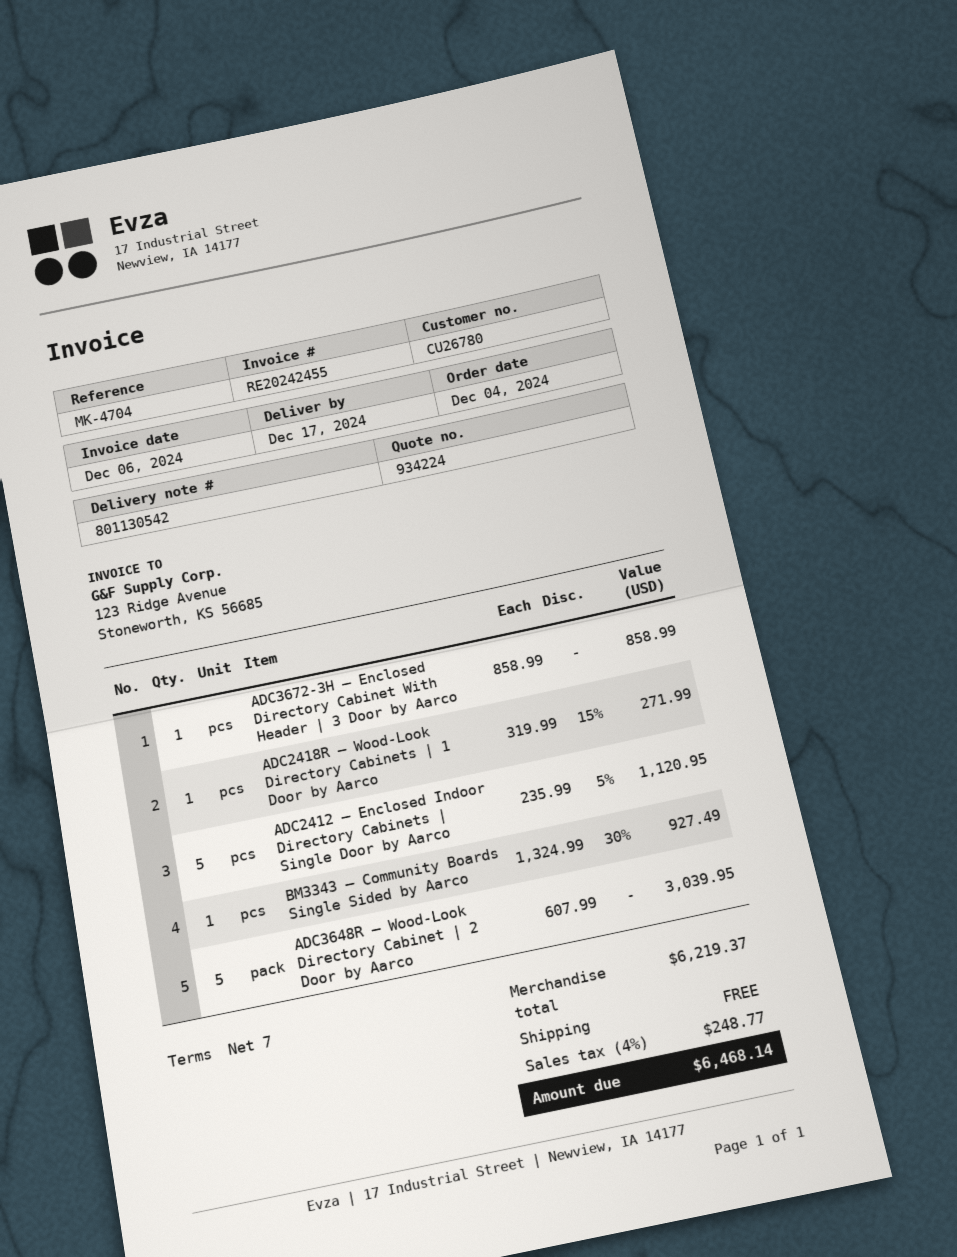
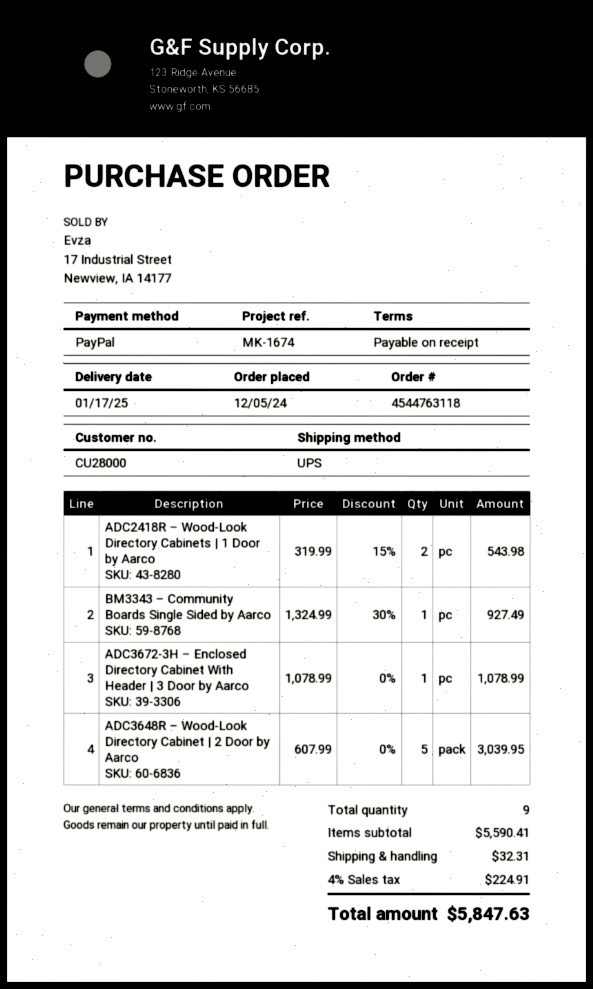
order date: 2024-12-04 -> 2024-12-05
delivery date: 2024-12-17 -> 2025-01-17
payment terms: 7 days -> on receipt
customer number: CU26780 -> CU28000
reference: MK-4704 -> MK-1674
ADC3672-3H – Enclosed Directory Cabinet With Header | 3 Door by Aarco: 1 x 858.99 = 858.99 -> 1 x 1078.99 = 1078.99
ADC2418R – Wood-Look Directory Cabinets | 1 Door by Aarco: 1 x 319.99 - 15% = 271.99 -> 2 x 319.99 - 15% = 543.98
ADC2412 – Enclosed Indoor Directory Cabinets | Single Door by Aarco: 5 x 235.99 - 5% = 1120.95 -> none
subtotal: 6219.37 -> 5590.41
shipping: 0.00 -> 32.31
tax: 4% = 248.77 -> 4% = 224.91
total: 6468.14 -> 5847.63

